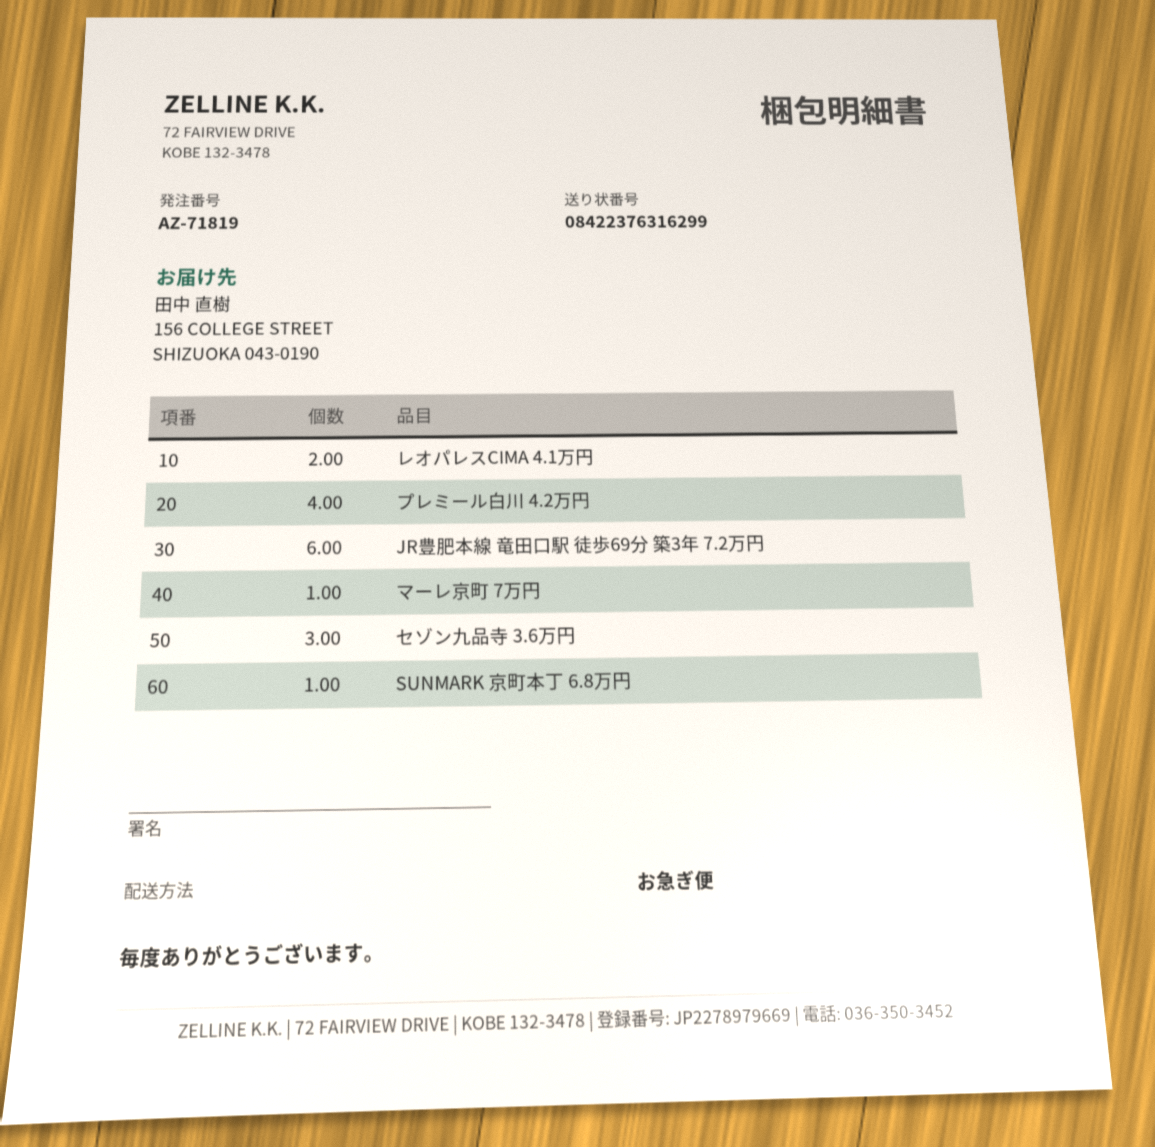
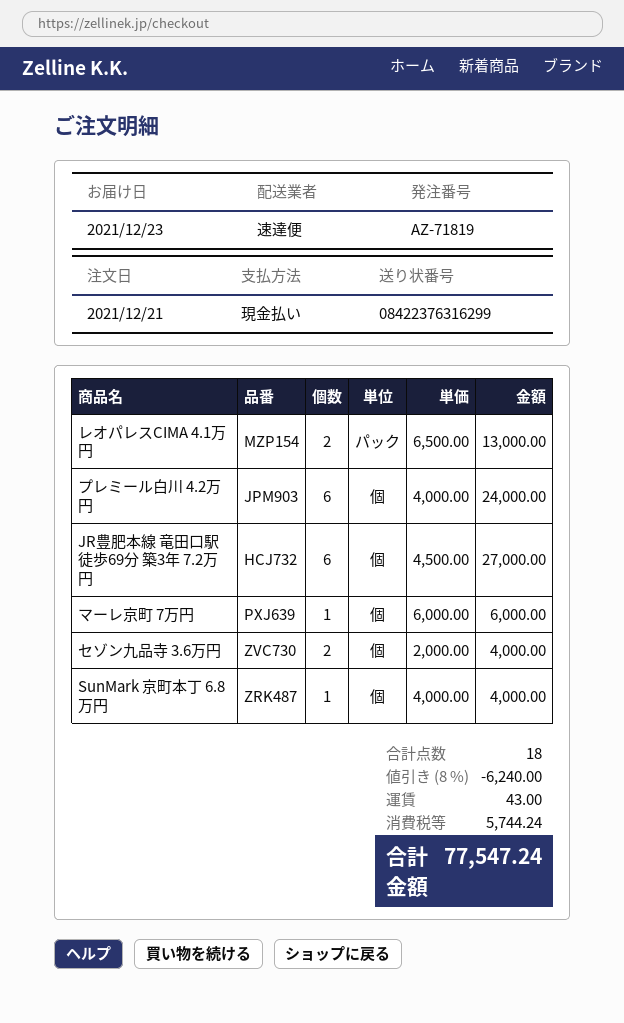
プレミール白川 4.2万円: 4 -> 6
セゾン九品寺 3.6万円: 3 -> 2

